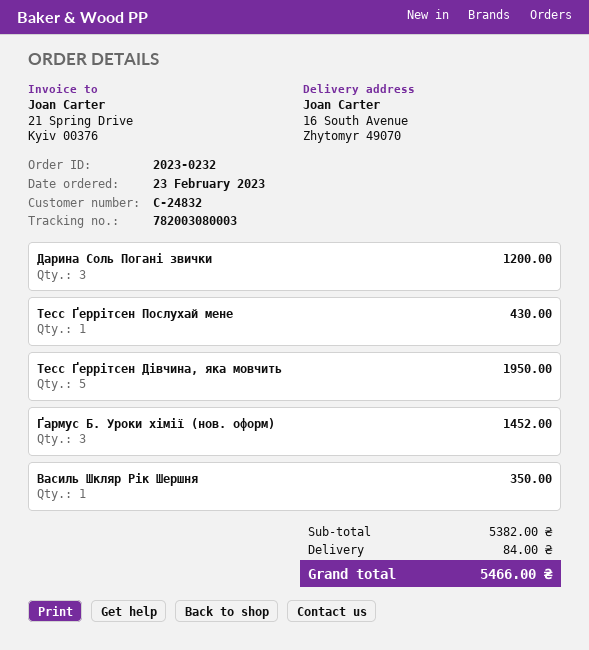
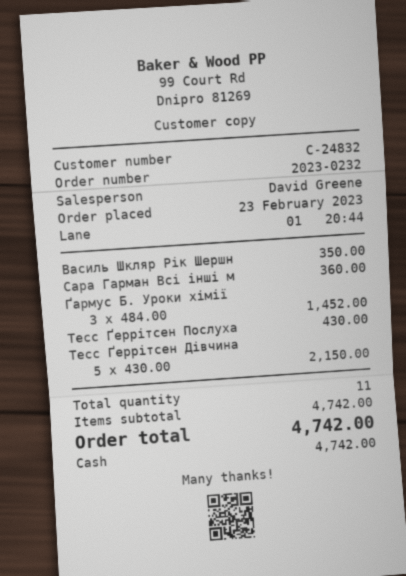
Дарина Соль Погані звички: 3 for 1200.00 -> none
Тесс Ґеррітсен Дівчина, яка мовчить: 5 for 1950.00 -> 5 for 2150.00
Сара Гарман Всі інші м: none -> 1 for 360.00
subtotal: 5382.00 -> 4742.00
shipping: 84.00 -> none
total: 5466.00 -> 4742.00

